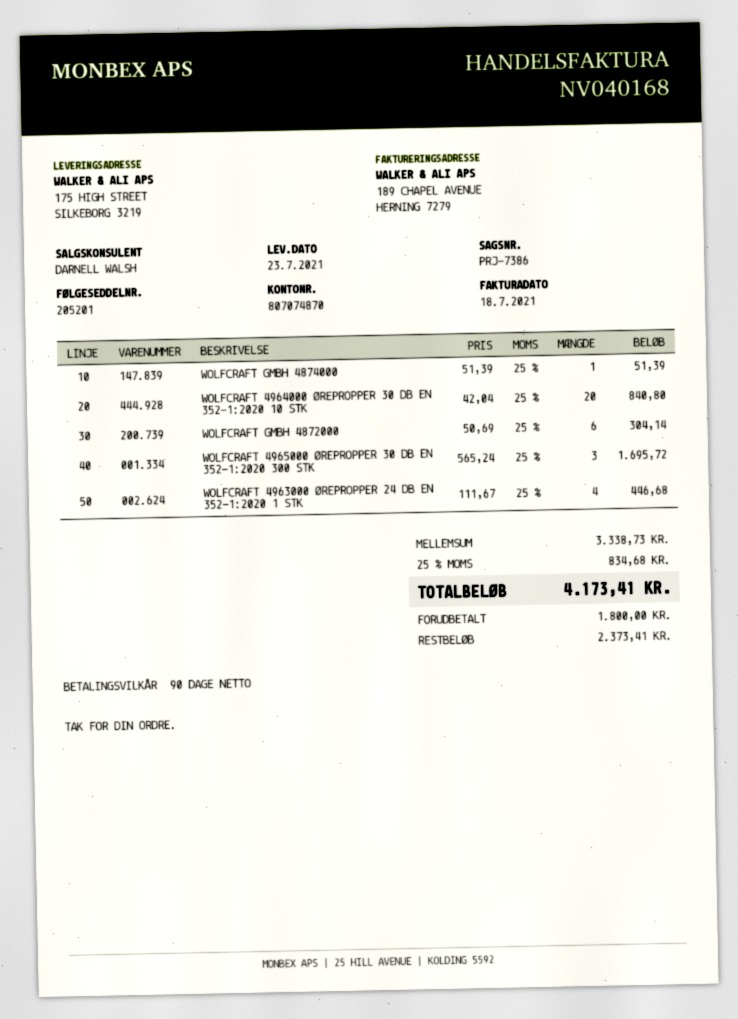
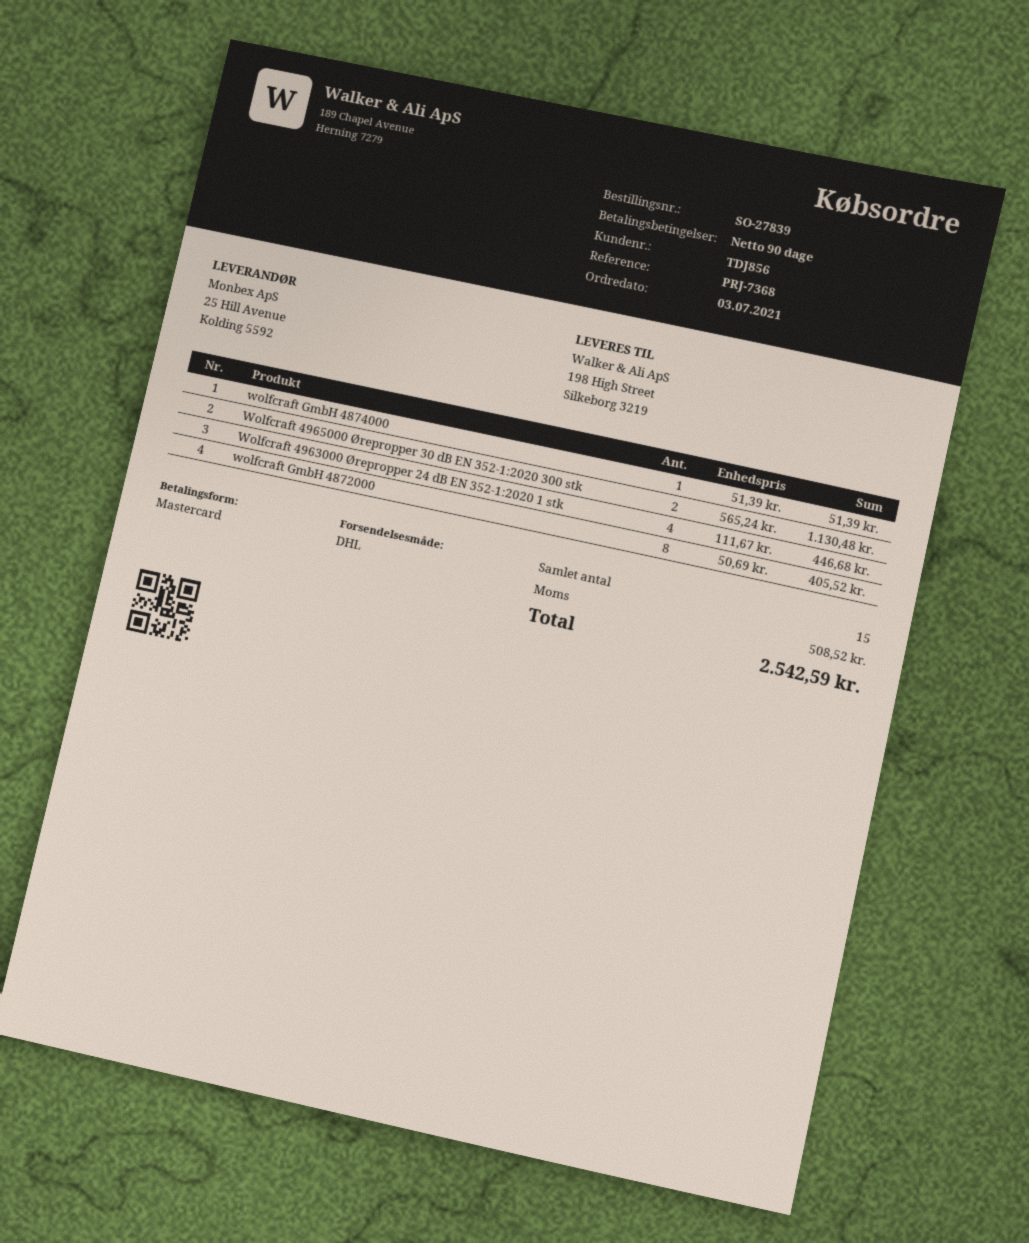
reference: PRJ-7386 -> PRJ-7368
ship to: 175 HIGH STREET, SILKEBORG 3219 -> 198 High Street, Silkeborg 3219
WOLFCRAFT 4964000 ØREPROPPER 30 DB EN 352-1:2020 10 STK: 20 x 42.04 = 840.80 -> none
WOLFCRAFT GMBH 4872000: 6 x 50.69 = 304.14 -> 8 x 50.69 = 405.52
WOLFCRAFT 4965000 ØREPROPPER 30 DB EN 352-1:2020 300 STK: 3 x 565.24 = 1695.72 -> 2 x 565.24 = 1130.48
tax: 834.68 -> 508.52
total: 4173.41 -> 2542.59

